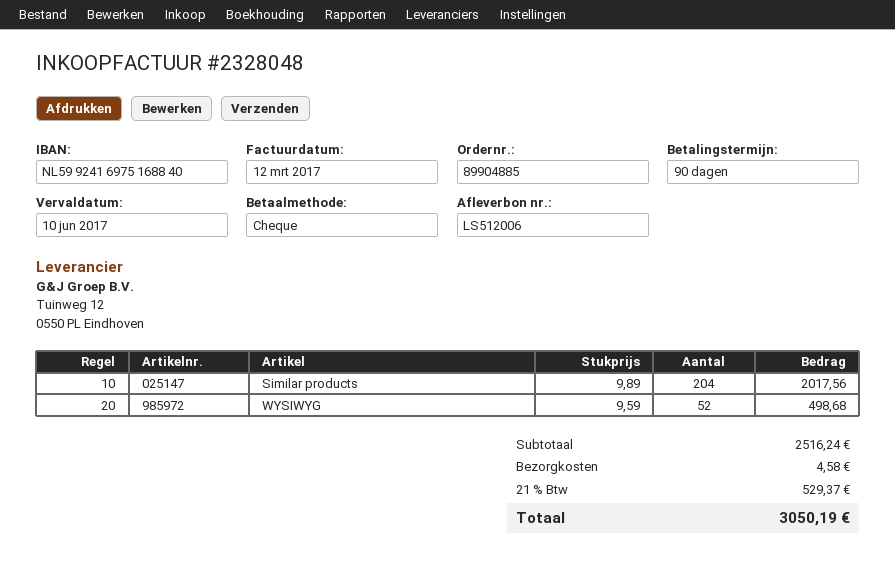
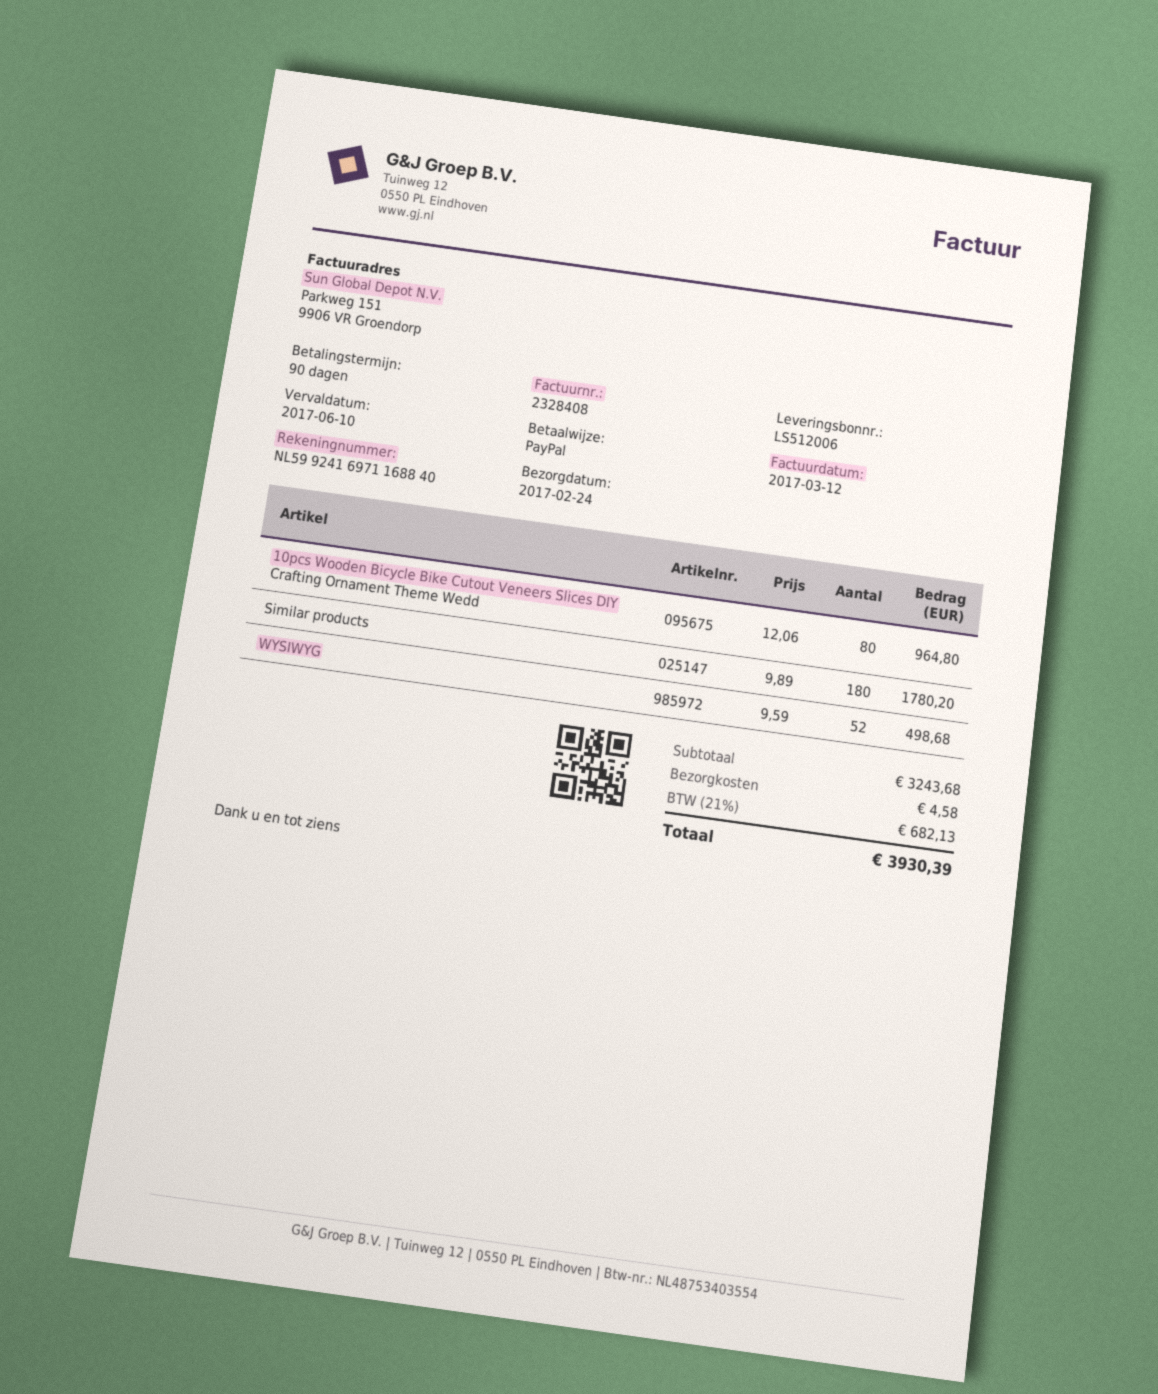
invoice number: 2328048 -> 2328408
payment method: cheque -> PayPal
bank account: NL5992416975168840 -> NL5992416971168840
Similar products: 204 x 9.89 = 2017.56 -> 180 x 9.89 = 1780.20
10pcs Wooden Bicycle Bike Cutout Veneers Slices DIY Crafting Ornament Theme Wedd: none -> 80 x 12.06 = 964.80
subtotal: 2516.24 -> 3243.68
tax: 21% = 529.37 -> 21% = 682.13
total: 3050.19 -> 3930.39

